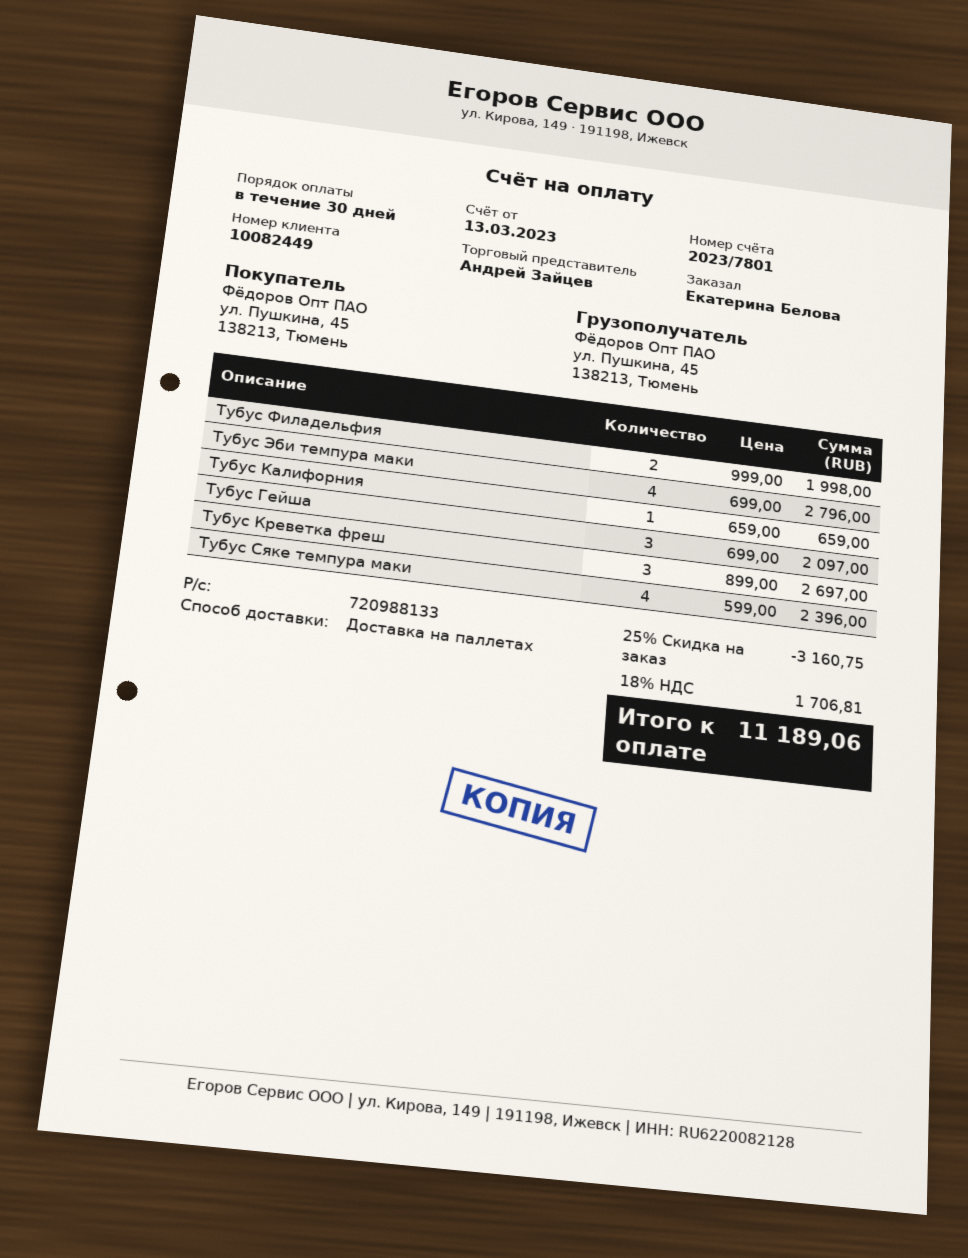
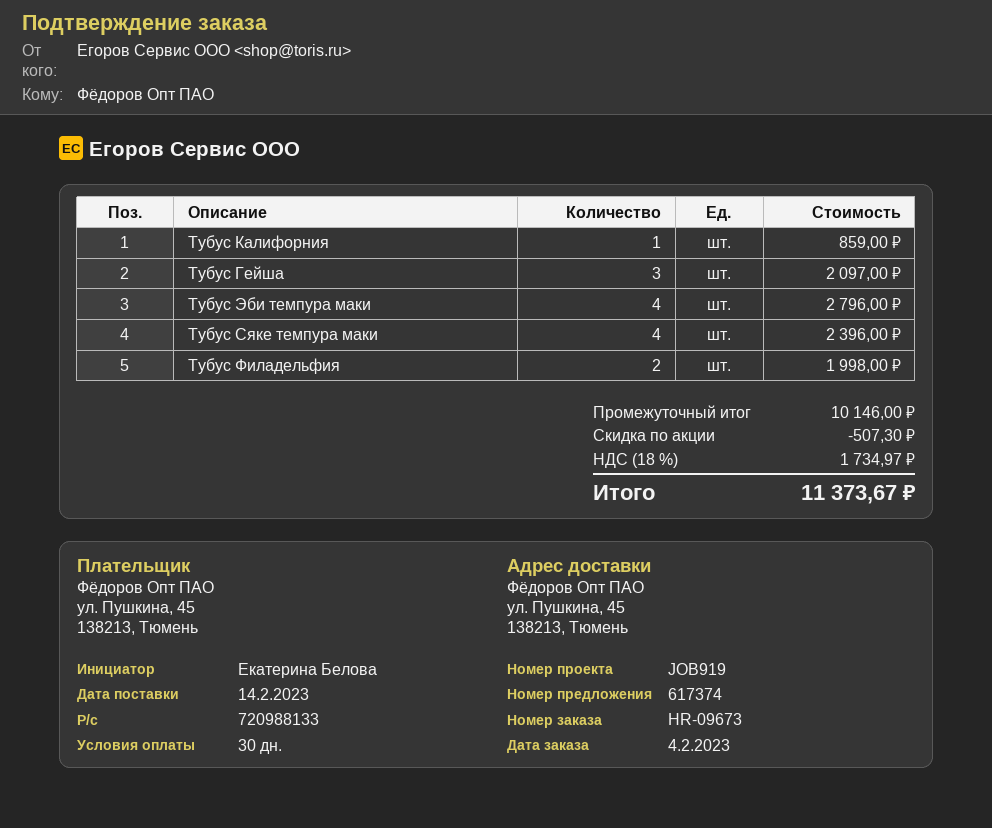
Тубус Калифорния: 1 for 659.00 -> 1 for 859.00
Тубус Креветка фреш: 3 for 2697.00 -> none
discount: 3160.75 -> 507.30
tax: 18% = 1706.81 -> 18% = 1734.97
total: 11189.06 -> 11373.67

